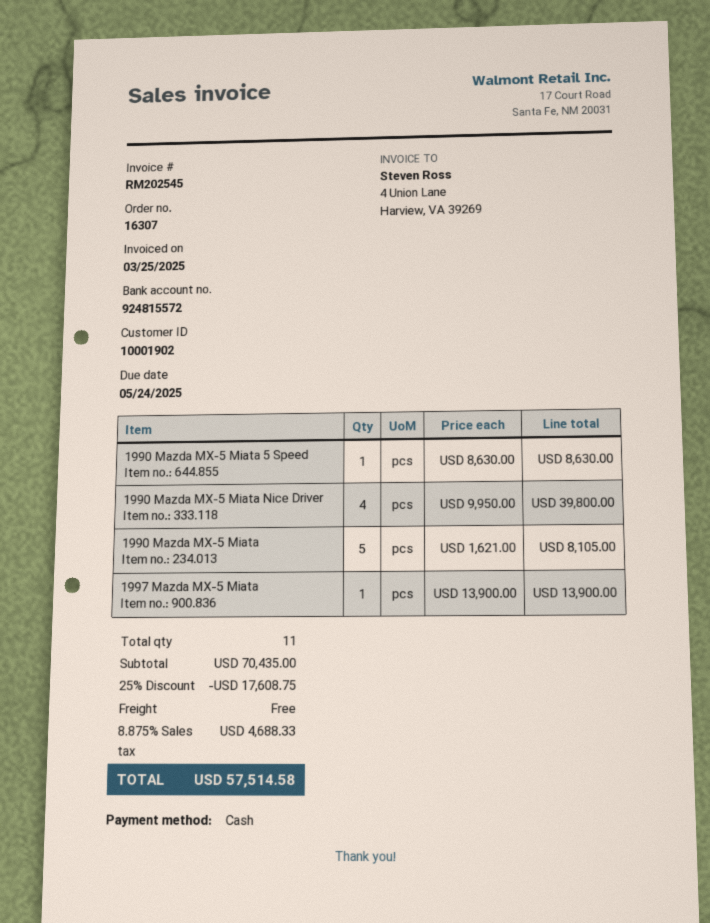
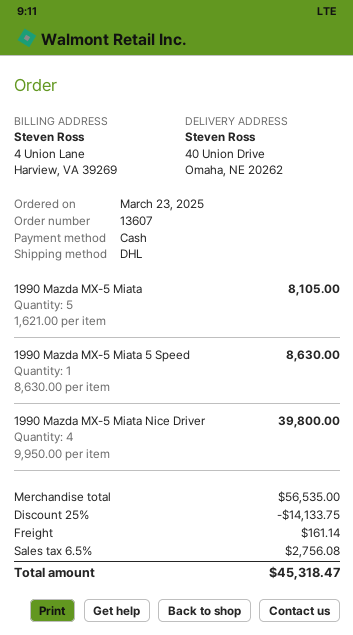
order number: 16307 -> 13607
1997 Mazda MX-5 Miata: 1 x 13900.00 = 13900.00 -> none
subtotal: 70435.00 -> 56535.00
discount: 25% = 17608.75 -> 25% = 14133.75
shipping: 0.00 -> 161.14
tax: 8.875% = 4688.33 -> 6.5% = 2756.08
total: 57514.58 -> 45318.47

